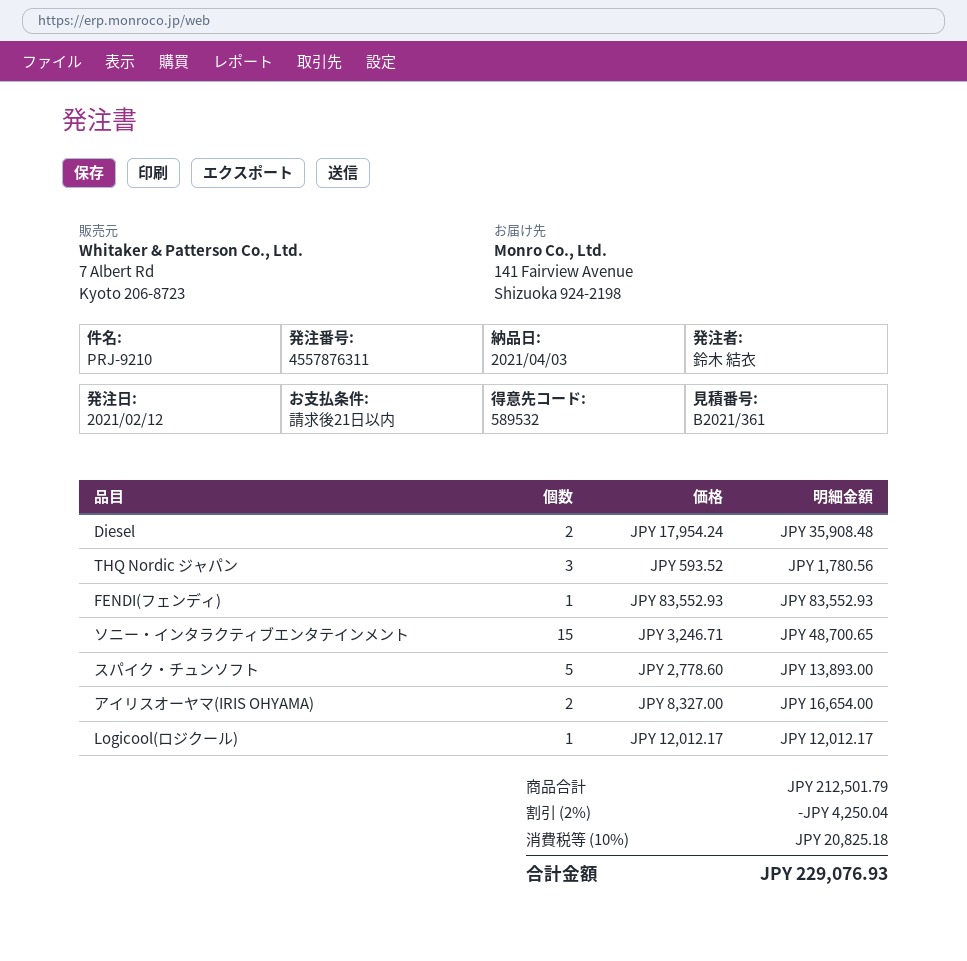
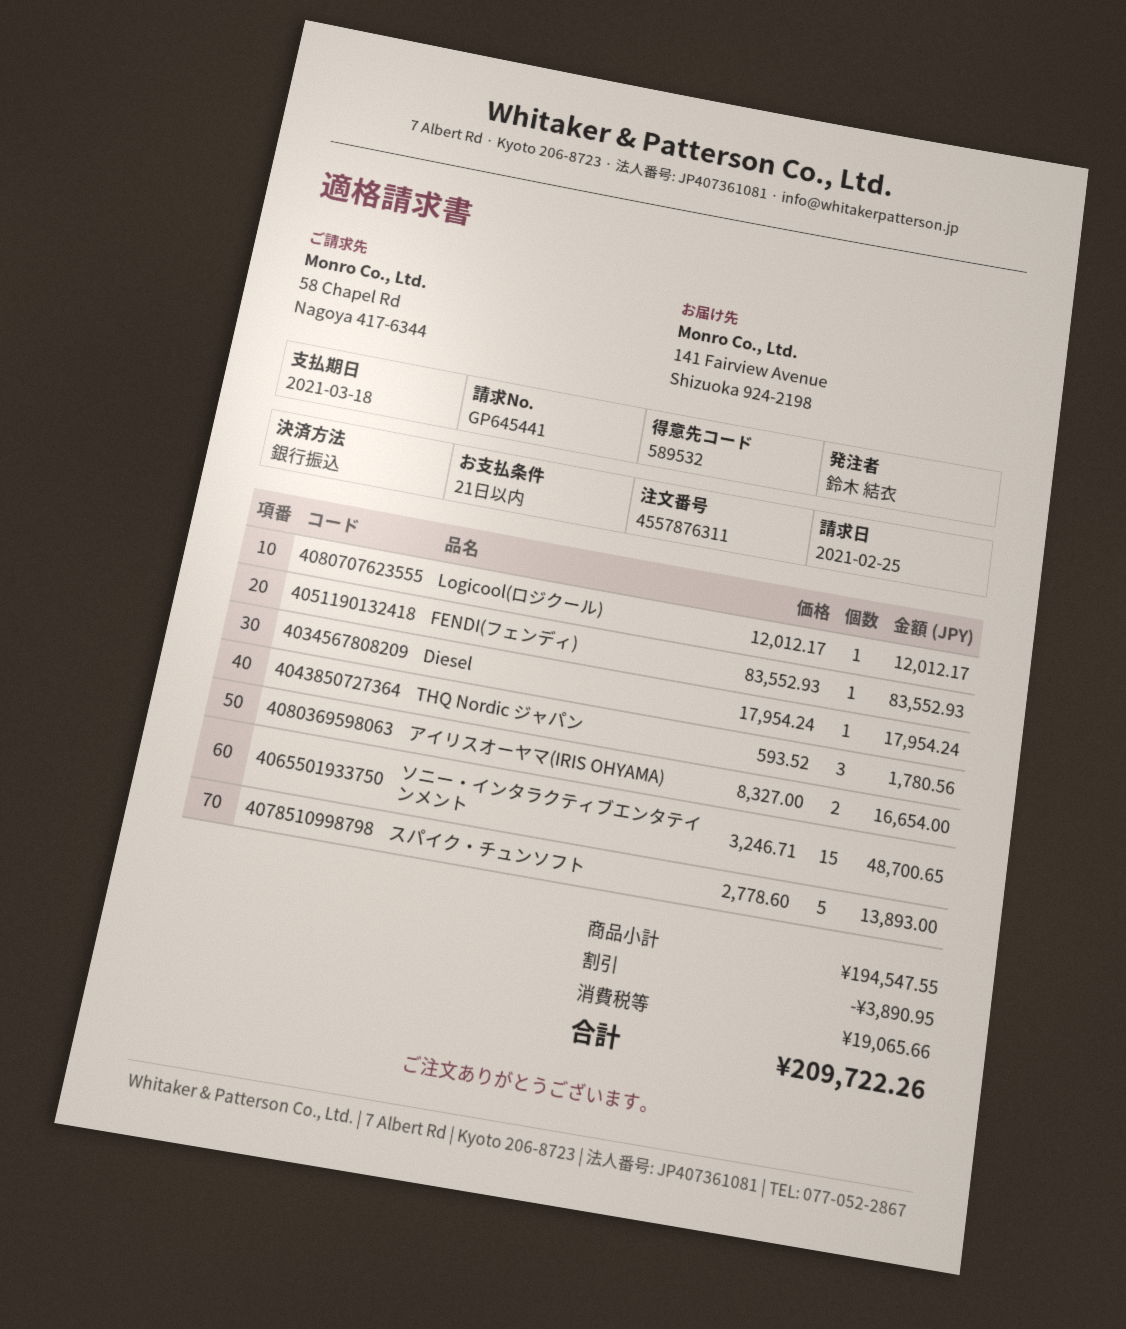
Diesel: 2 x 17954.24 = 35908.48 -> 1 x 17954.24 = 17954.24
subtotal: 212501.79 -> 194547.55
discount: 4250.04 -> 3890.95
tax: 20825.18 -> 19065.66
total: 229076.93 -> 209722.26

